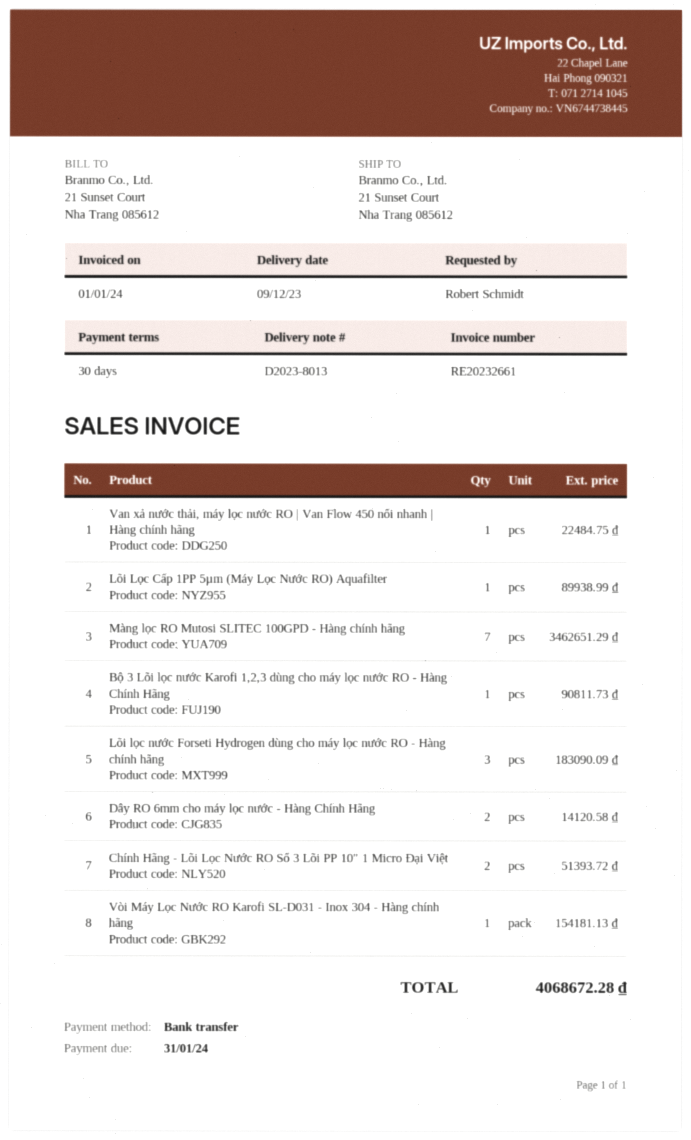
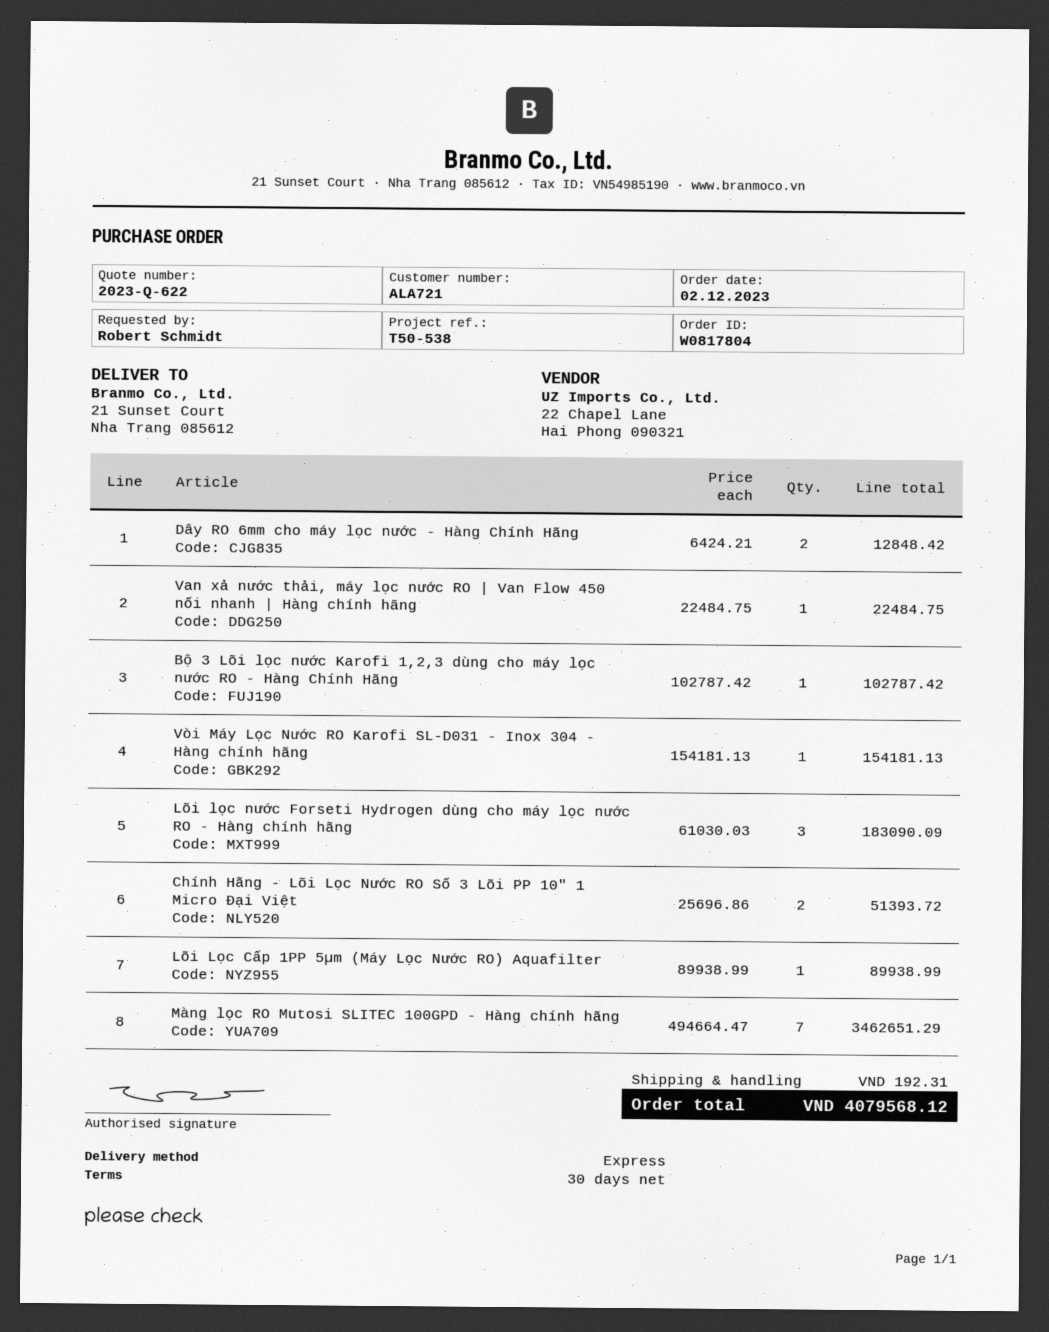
Bộ 3 Lõi lọc nước Karofi 1,2,3 dùng cho máy lọc nước RO - Hàng Chính Hãng: 1 for 90811.73 -> 1 for 102787.42
Dây RO 6mm cho máy lọc nước - Hàng Chính Hãng: 2 for 14120.58 -> 2 for 12848.42
shipping: none -> 192.31
total: 4068672.28 -> 4079568.12

